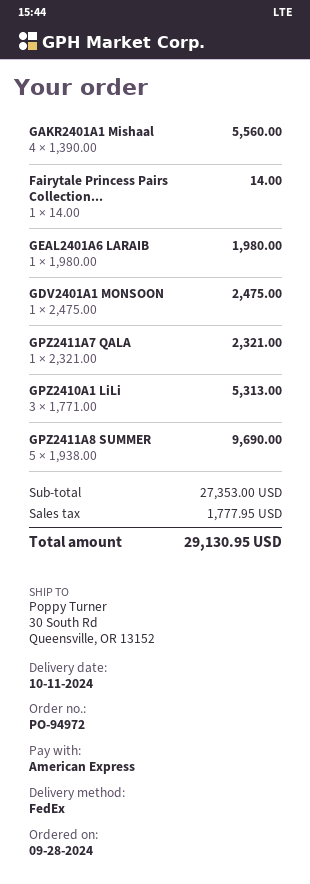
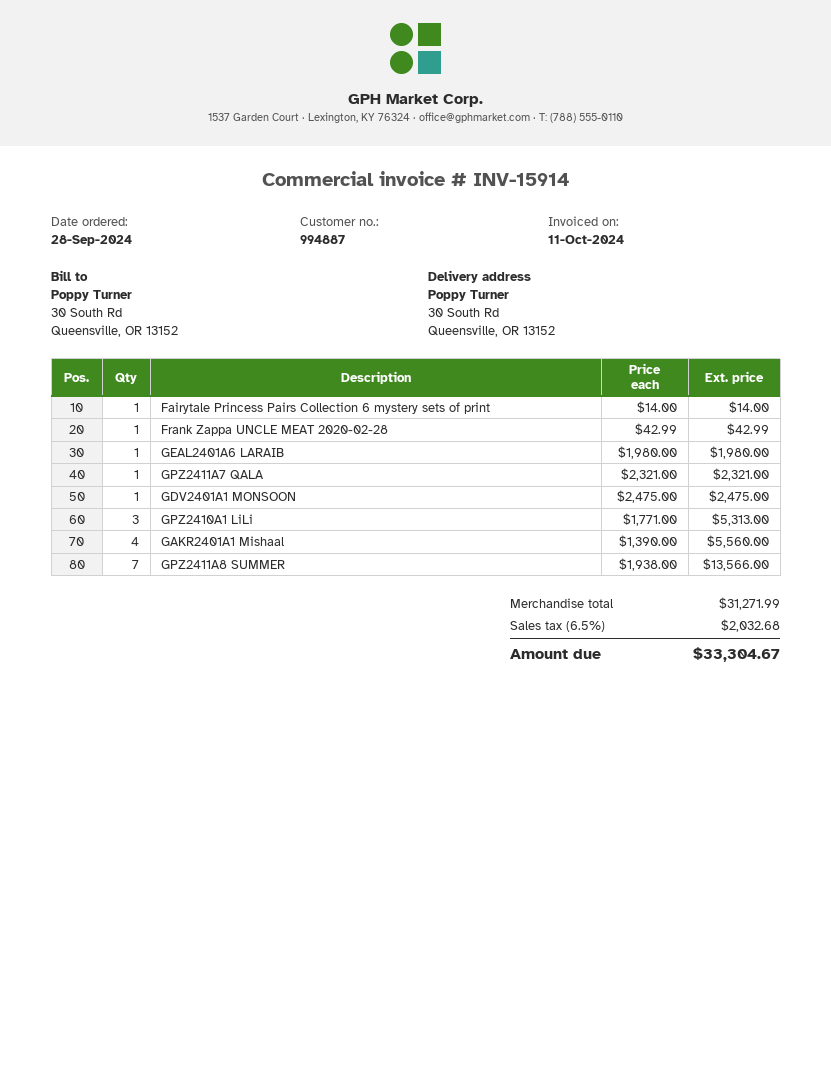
GPZ2411A8 SUMMER: 5 x 1938.00 = 9690.00 -> 7 x 1938.00 = 13566.00
Frank Zappa UNCLE MEAT 2020-02-28: none -> 1 x 42.99 = 42.99
subtotal: 27353.00 -> 31271.99
tax: 1777.95 -> 2032.68
total: 29130.95 -> 33304.67

